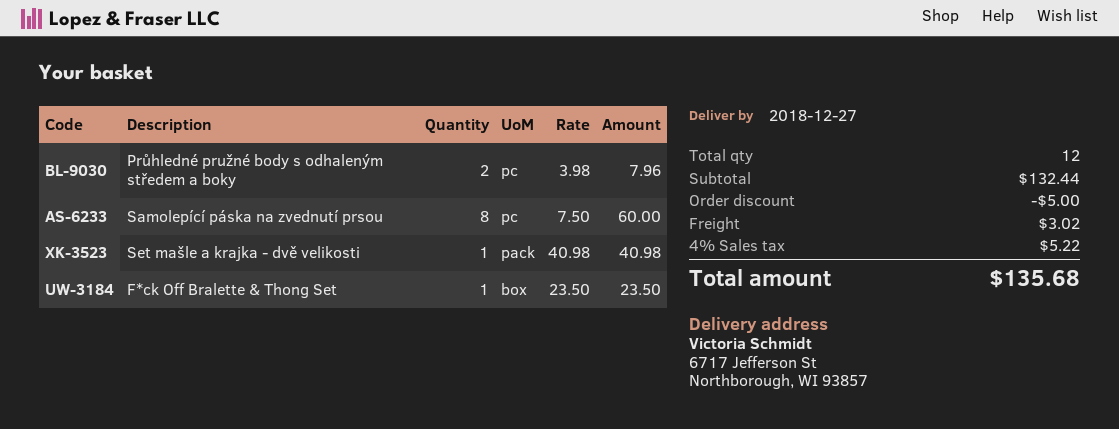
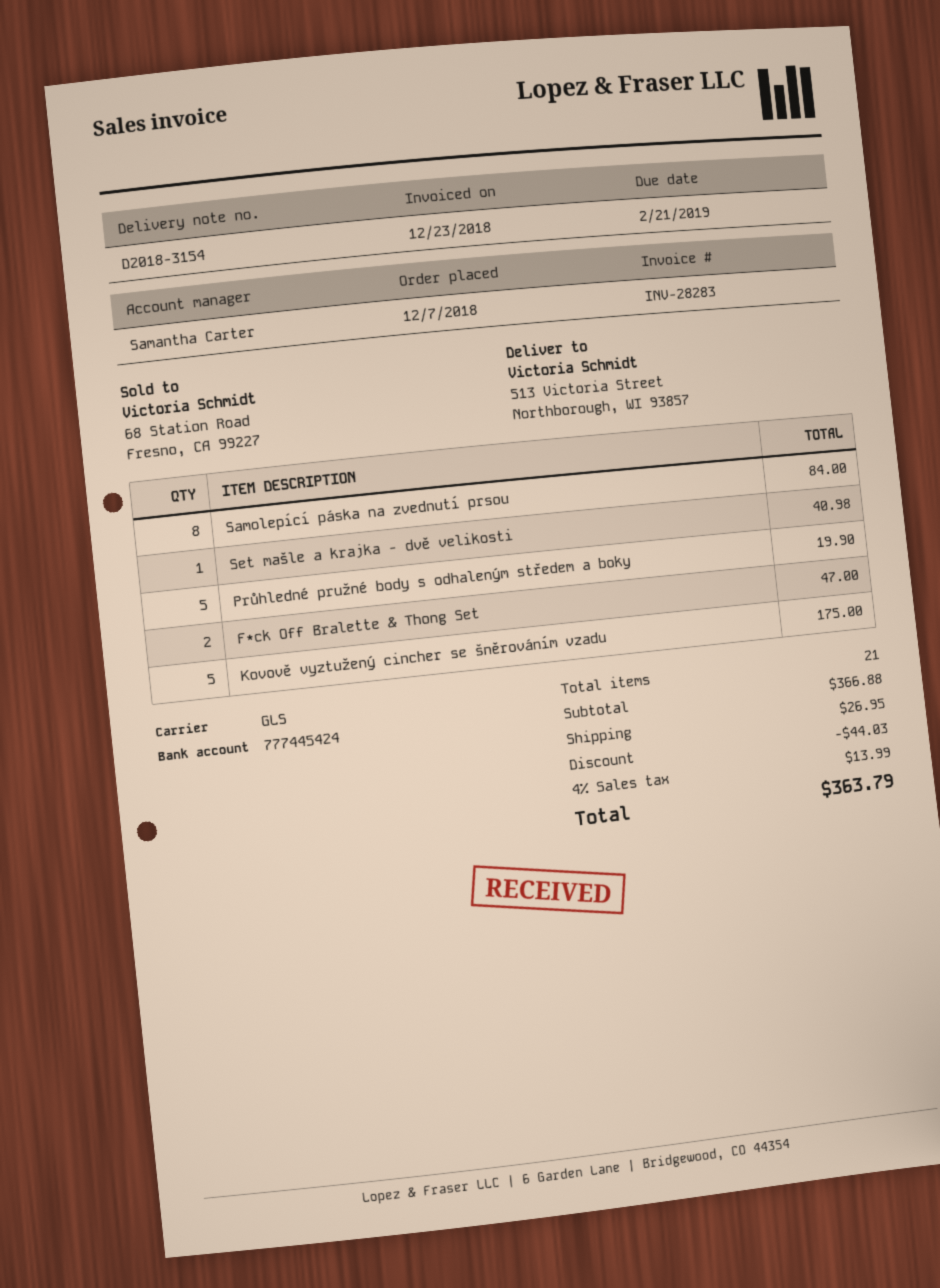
ship to: 6717 Jefferson St, Northborough, WI 93857 -> 513 Victoria Street, Northborough, WI 93857
Průhledné pružné body s odhaleným středem a boky: 2 for 7.96 -> 5 for 19.90
Samolepící páska na zvednutí prsou: 8 for 60.00 -> 8 for 84.00
F*ck Off Bralette & Thong Set: 1 for 23.50 -> 2 for 47.00
Kovově vyztužený cincher se šněrováním vzadu: none -> 5 for 175.00
total quantity: 12 -> 21
subtotal: 132.44 -> 366.88
discount: 5.00 -> 44.03
shipping: 3.02 -> 26.95
tax: 4% = 5.22 -> 4% = 13.99
total: 135.68 -> 363.79

